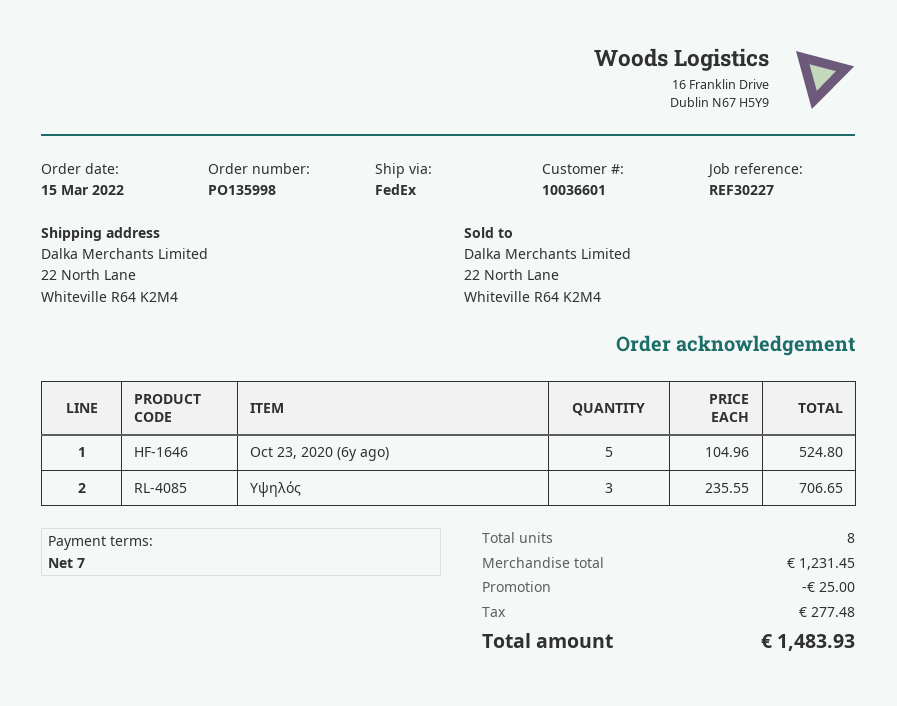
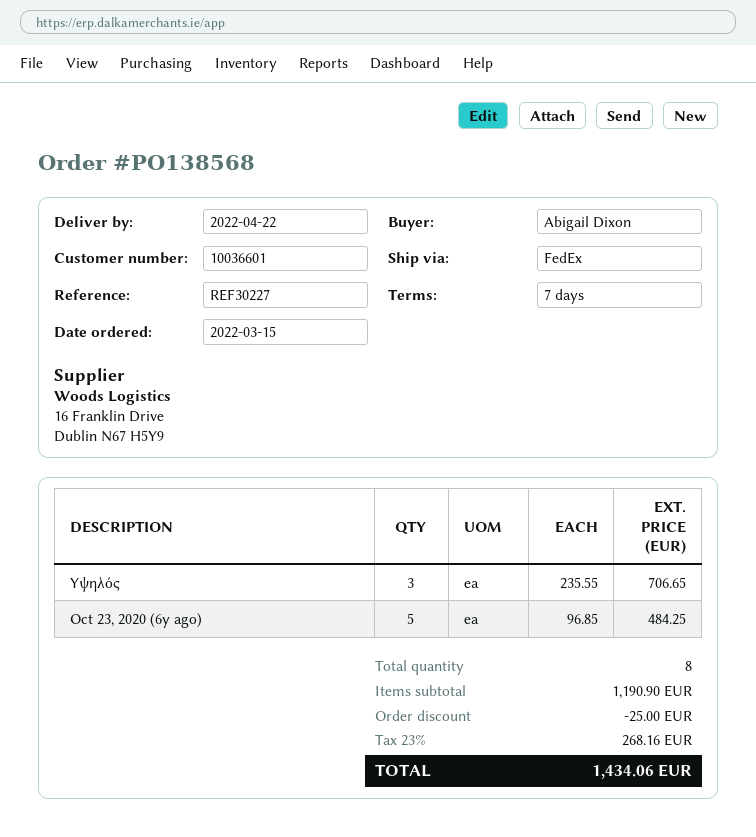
order number: PO135998 -> PO138568
Oct 23, 2020 (6y ago): 5 x 104.96 = 524.80 -> 5 x 96.85 = 484.25
subtotal: 1231.45 -> 1190.90
tax: 277.48 -> 268.16
total: 1483.93 -> 1434.06

